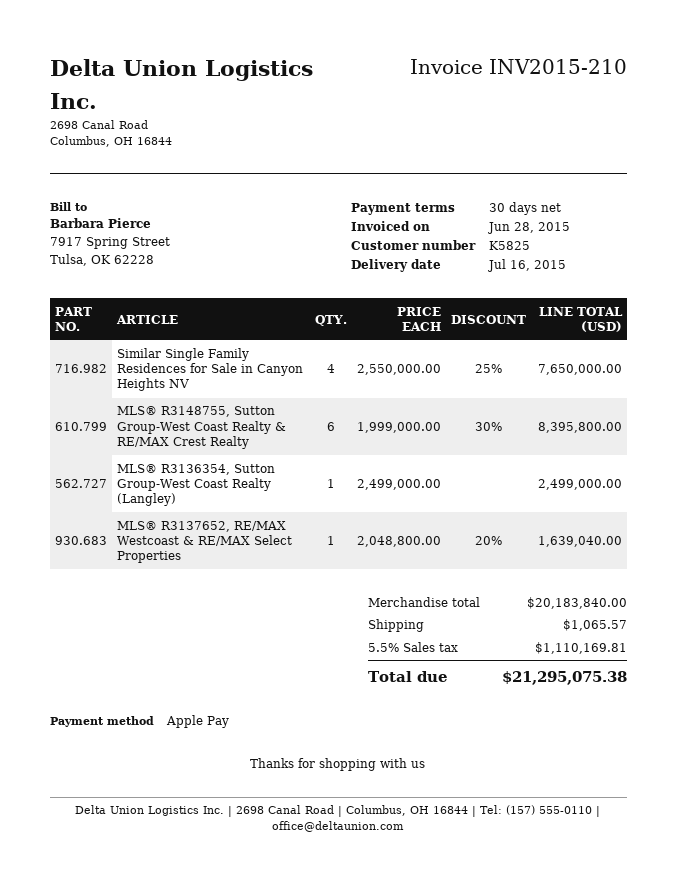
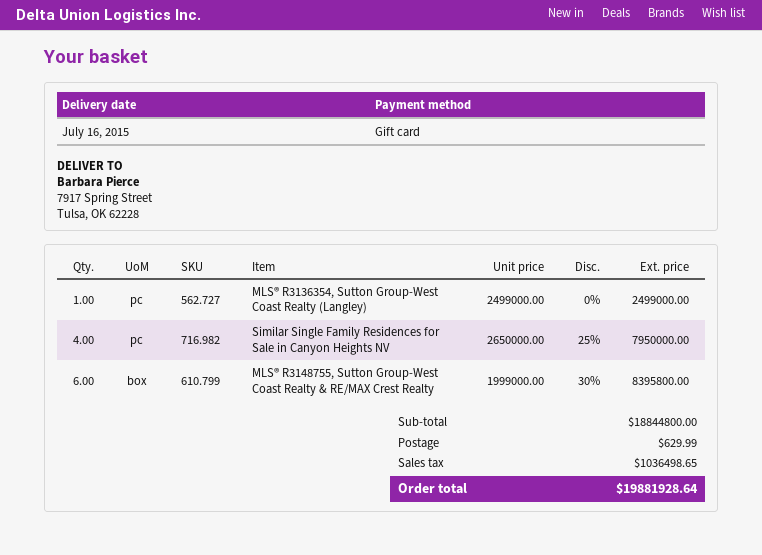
payment method: Apple Pay -> gift card
Similar Single Family Residences for Sale in Canyon Heights NV: 4 x 2550000.00 - 25% = 7650000.00 -> 4 x 2650000.00 - 25% = 7950000.00
MLS® R3137652, RE/MAX Westcoast & RE/MAX Select Properties: 1 x 2048800.00 - 20% = 1639040.00 -> none
subtotal: 20183840.00 -> 18844800.00
shipping: 1065.57 -> 629.99
tax: 1110169.81 -> 1036498.65
total: 21295075.38 -> 19881928.64

